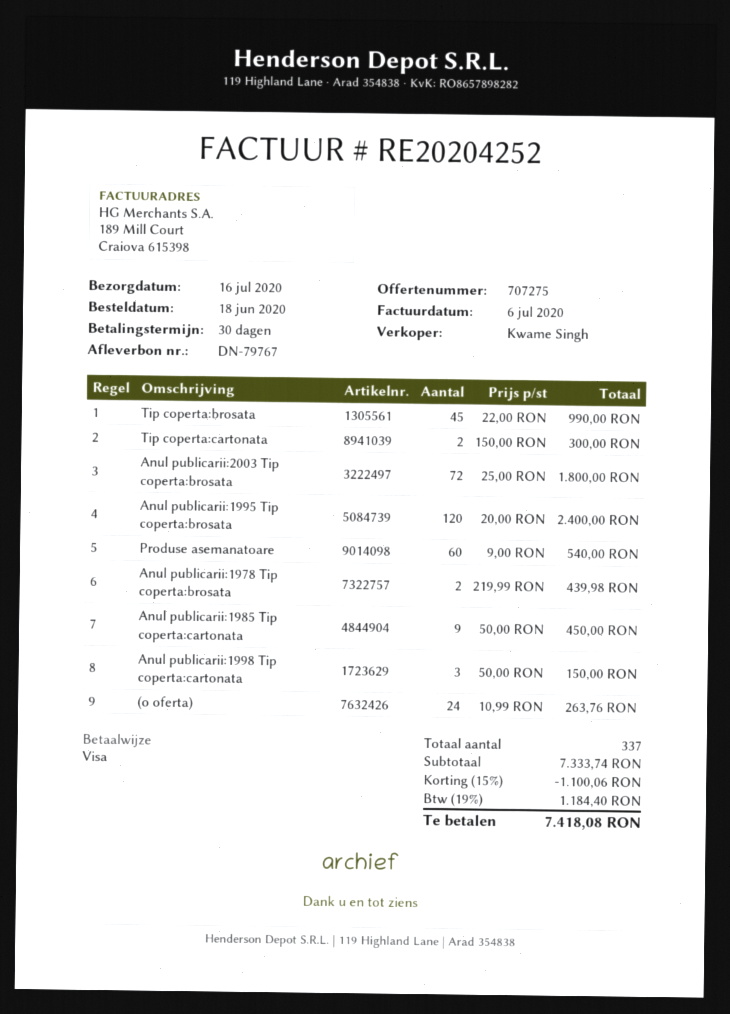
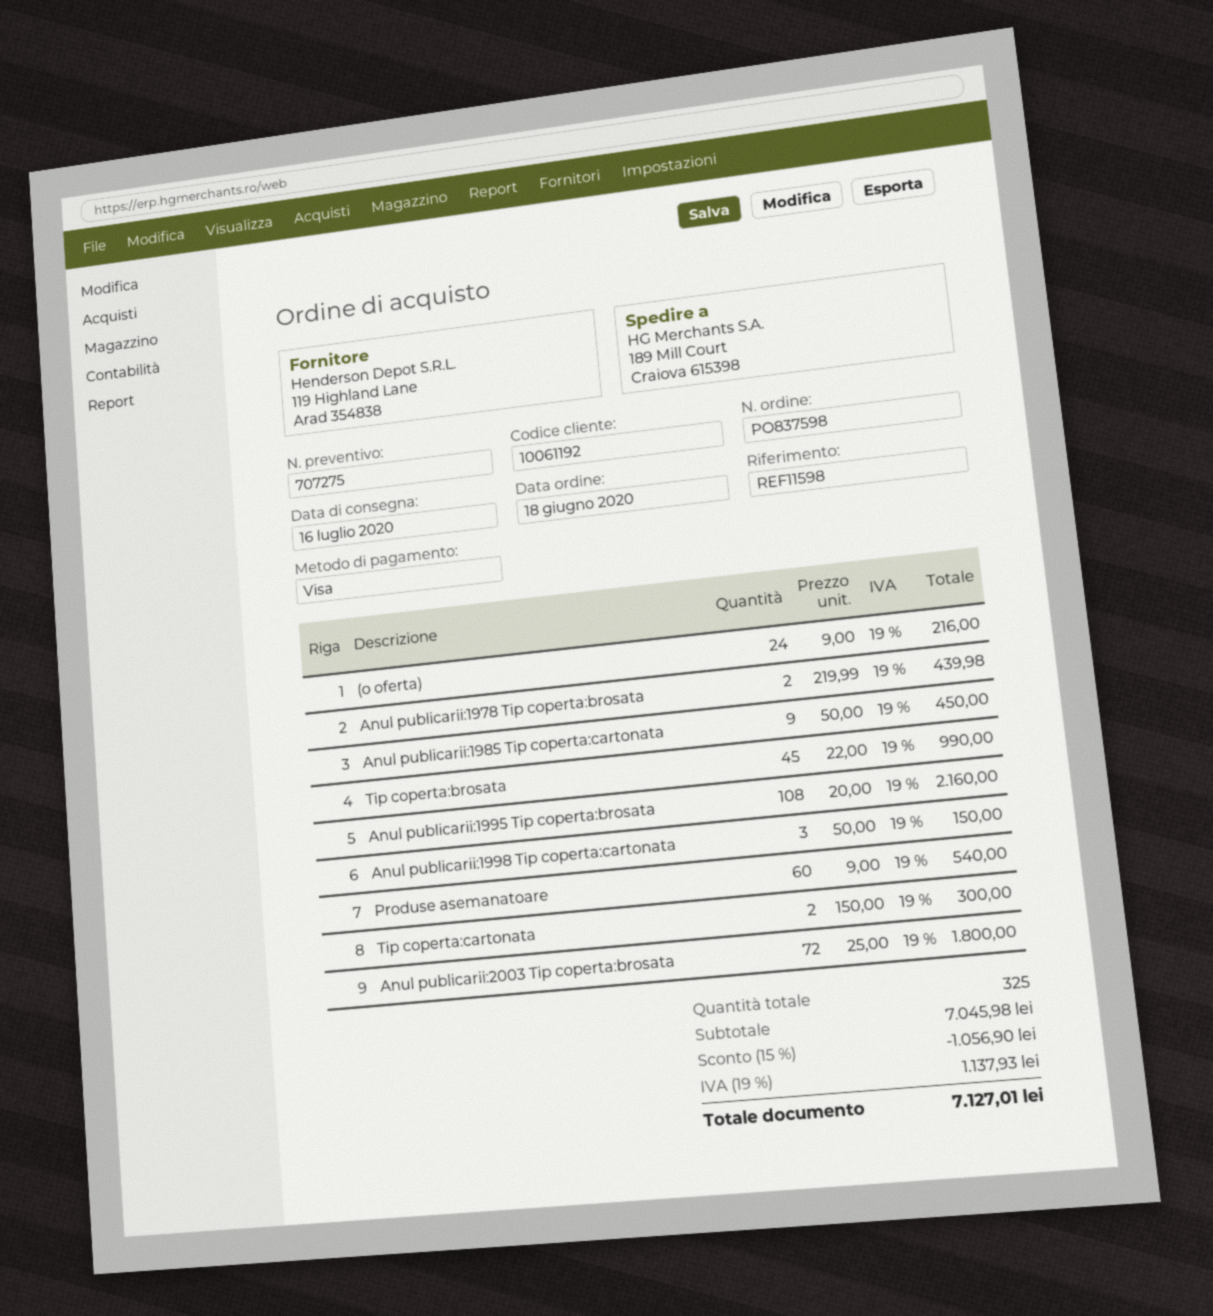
Anul publicarii:1995 Tip coperta:brosata: 120 x 20.00 = 2400.00 -> 108 x 20.00 = 2160.00
(o oferta): 24 x 10.99 = 263.76 -> 24 x 9.00 = 216.00
total quantity: 337 -> 325
subtotal: 7333.74 -> 7045.98
discount: 15% = 1100.06 -> 15% = 1056.90
tax: 19% = 1184.40 -> 19% = 1137.93
total: 7418.08 -> 7127.01

